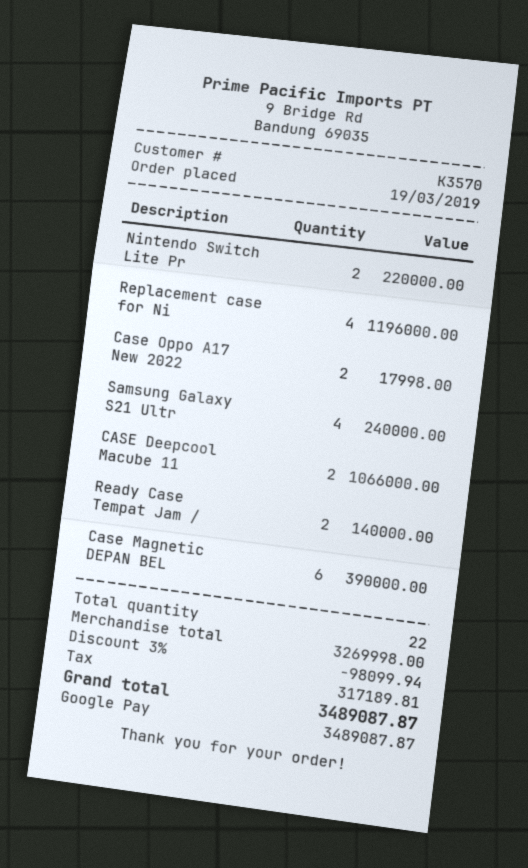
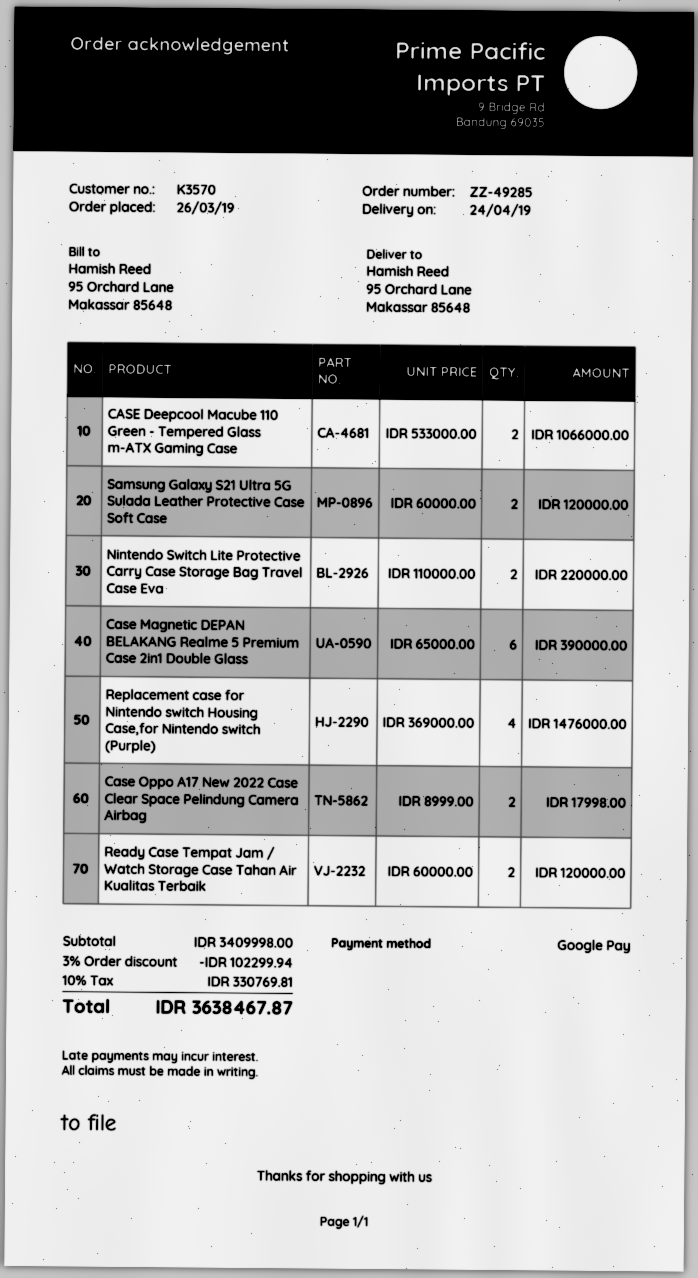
order date: 2019-03-19 -> 2019-03-26
Replacement case for Ni: 4 for 1196000.00 -> 4 for 1476000.00
Samsung Galaxy S21 Ultr: 4 for 240000.00 -> 2 for 120000.00
Ready Case Tempat Jam /: 2 for 140000.00 -> 2 for 120000.00
subtotal: 3269998.00 -> 3409998.00
discount: 3% = 98099.94 -> 3% = 102299.94
tax: 317189.81 -> 330769.81
total: 3489087.87 -> 3638467.87

